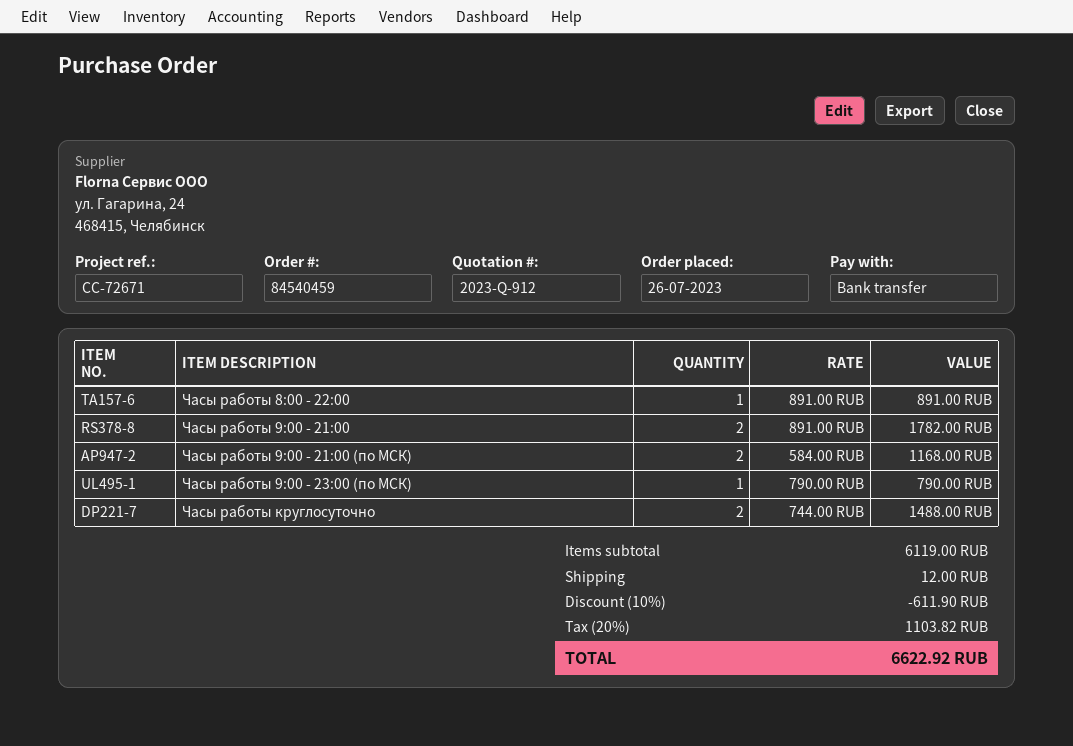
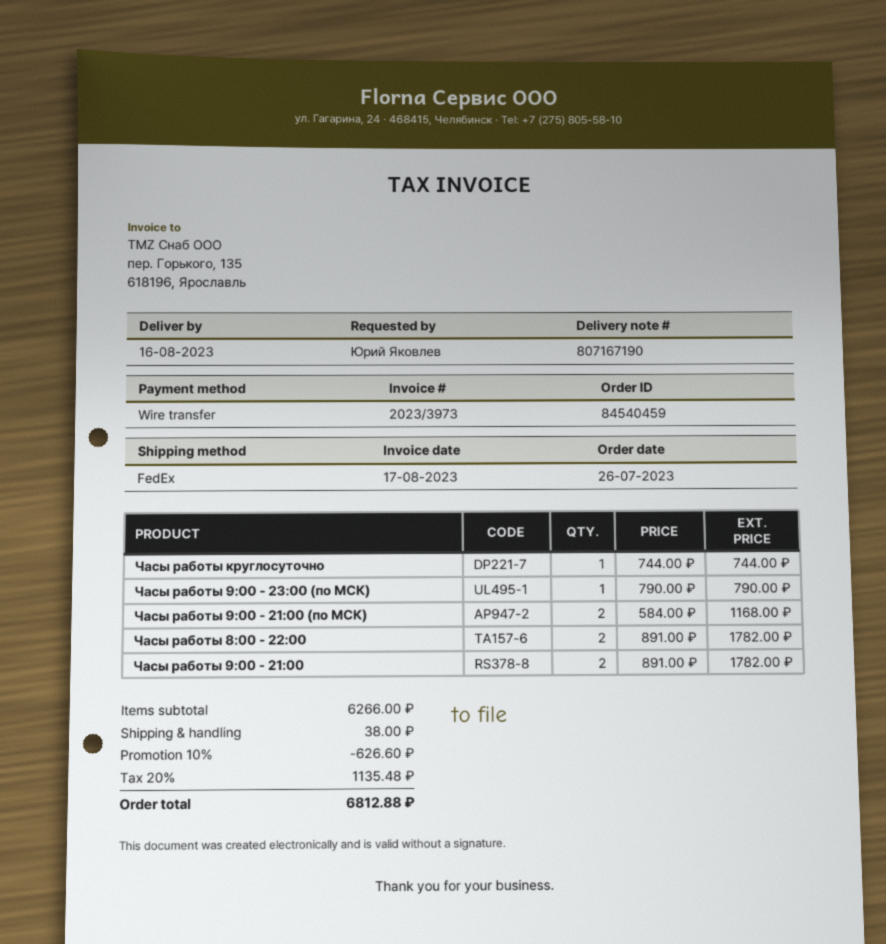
Часы работы 8:00 - 22:00: 1 x 891.00 = 891.00 -> 2 x 891.00 = 1782.00
Часы работы круглосуточно: 2 x 744.00 = 1488.00 -> 1 x 744.00 = 744.00
subtotal: 6119.00 -> 6266.00
discount: 10% = 611.90 -> 10% = 626.60
shipping: 12.00 -> 38.00
tax: 20% = 1103.82 -> 20% = 1135.48
total: 6622.92 -> 6812.88

